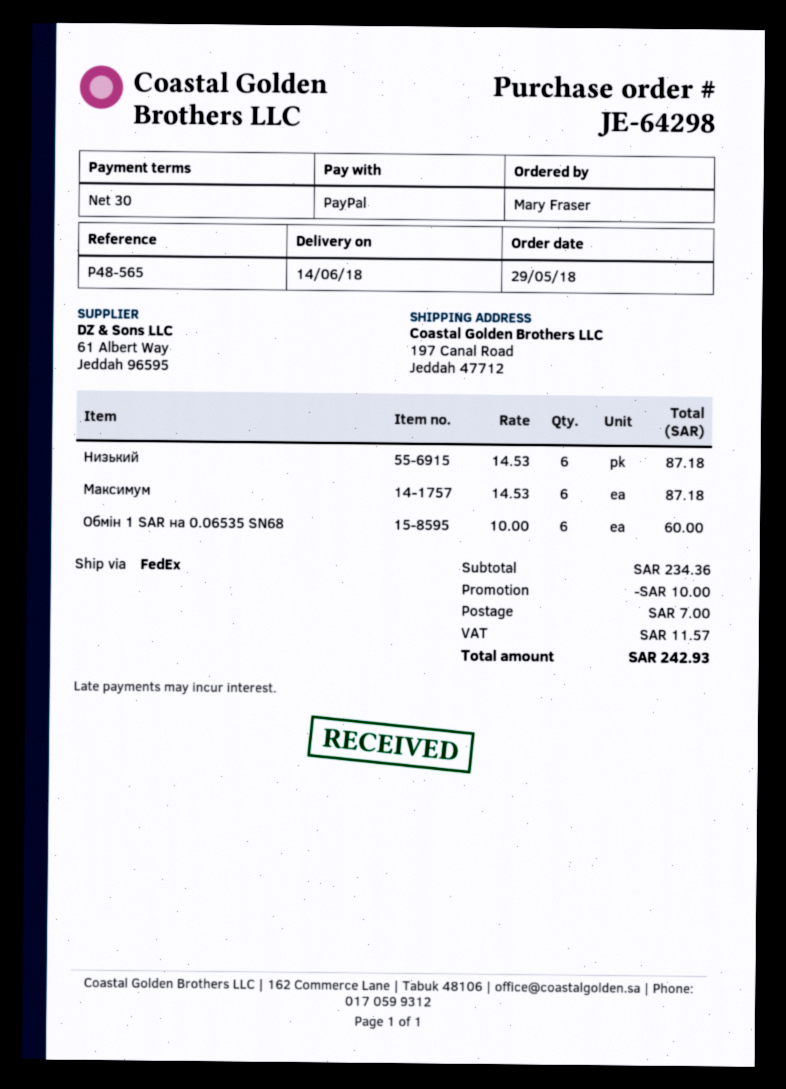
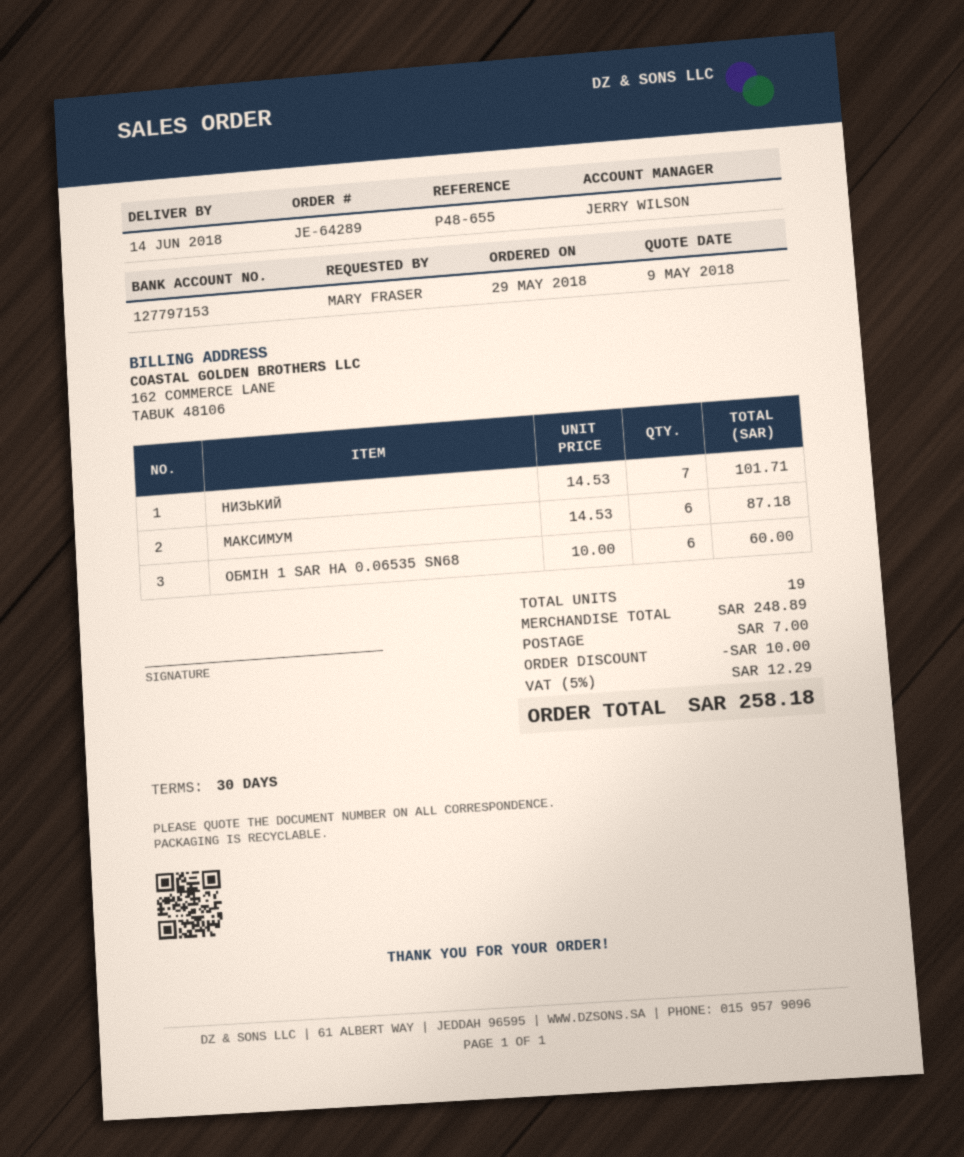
order number: JE-64298 -> JE-64289
reference: P48-565 -> P48-655
Низький: 6 x 14.53 = 87.18 -> 7 x 14.53 = 101.71
subtotal: 234.36 -> 248.89
tax: 11.57 -> 12.29
total: 242.93 -> 258.18

